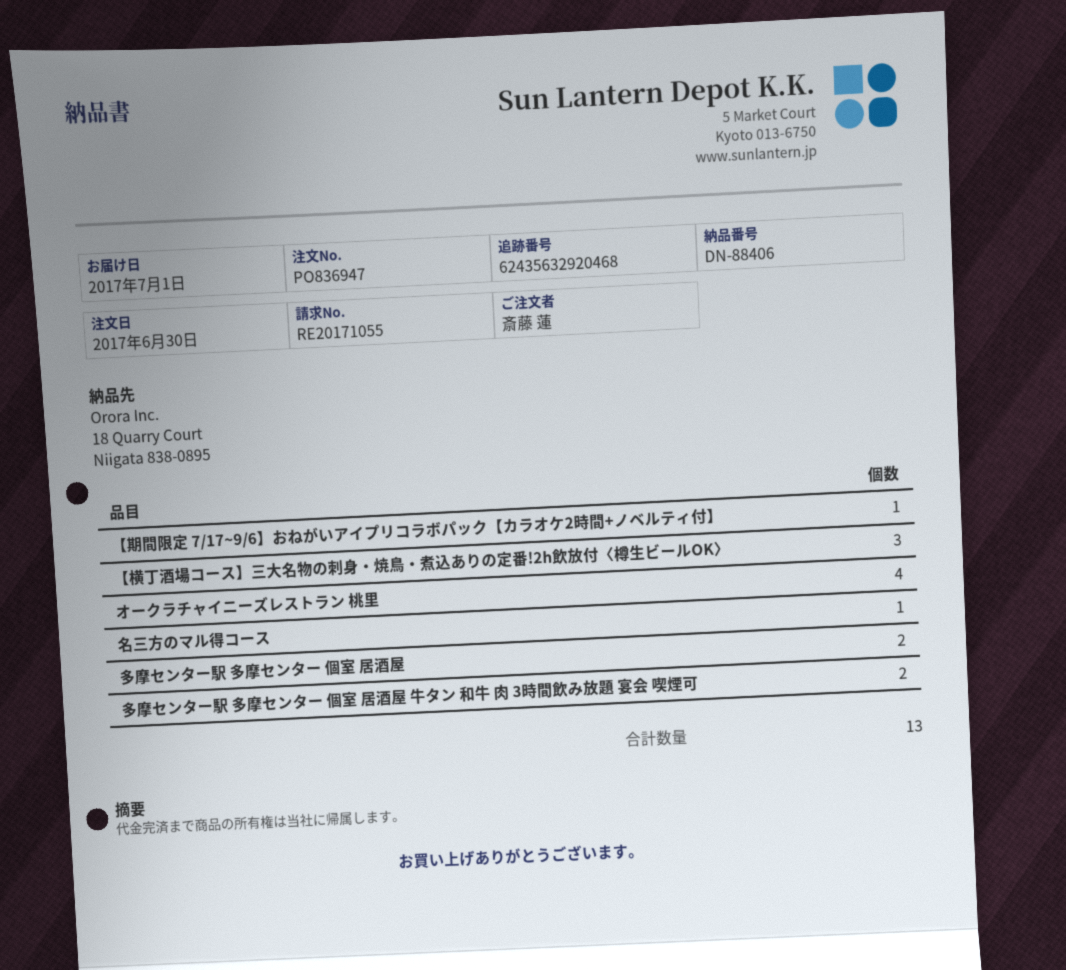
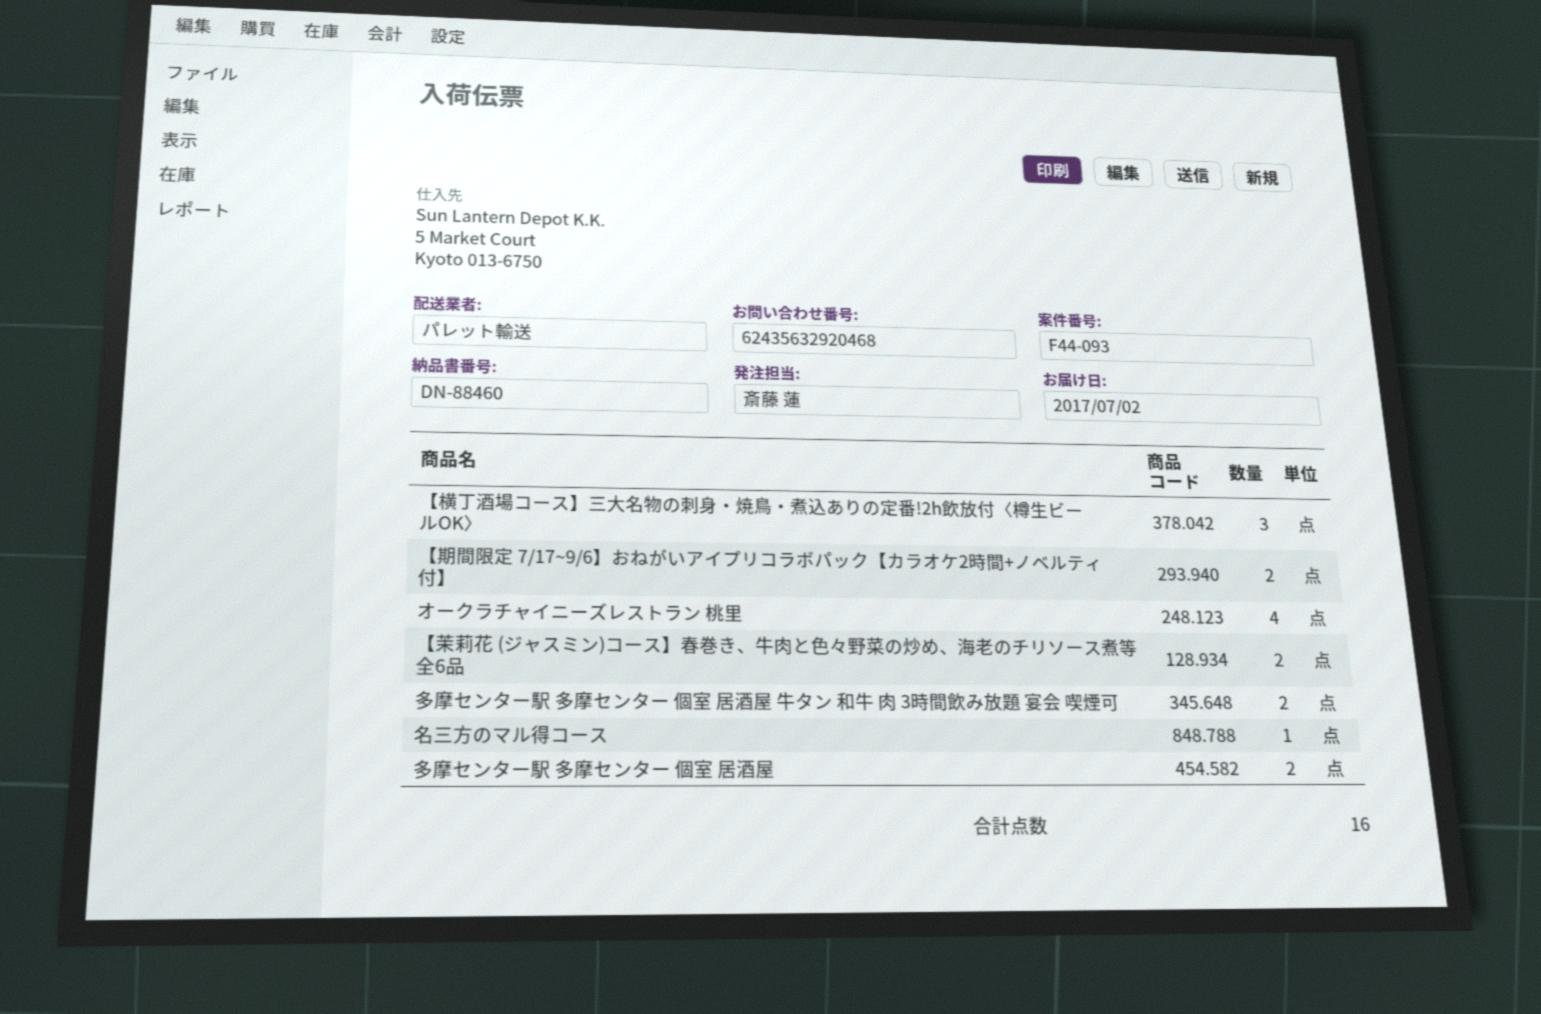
delivery note number: DN-88406 -> DN-88460
delivery date: 2017-07-01 -> 2017-07-02
【期間限定 7/17~9/6】おねがいアイプリコラボパック【カラオケ2時間+ノベルティ付】: 1 -> 2
【茉莉花 (ジャスミン)コース】春巻き、牛肉と色々野菜の炒め、海老のチリソース煮等 全6品: none -> 2
total quantity: 13 -> 16

